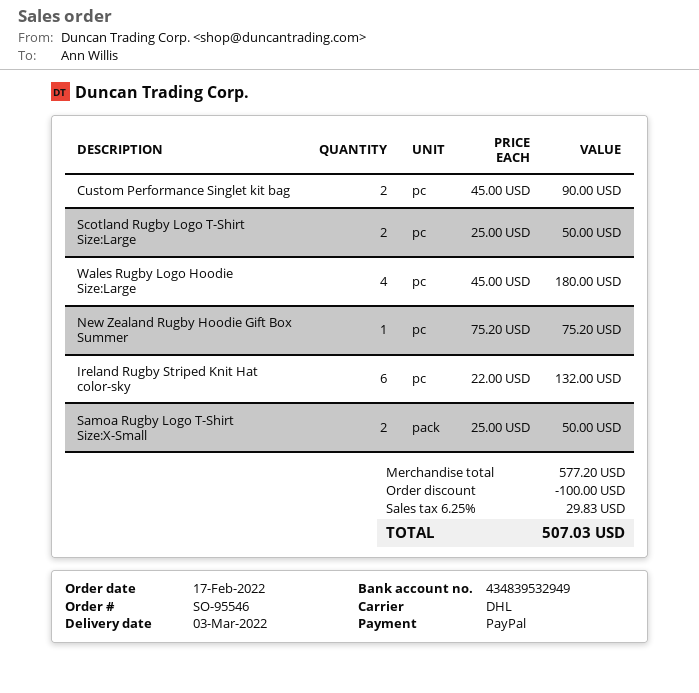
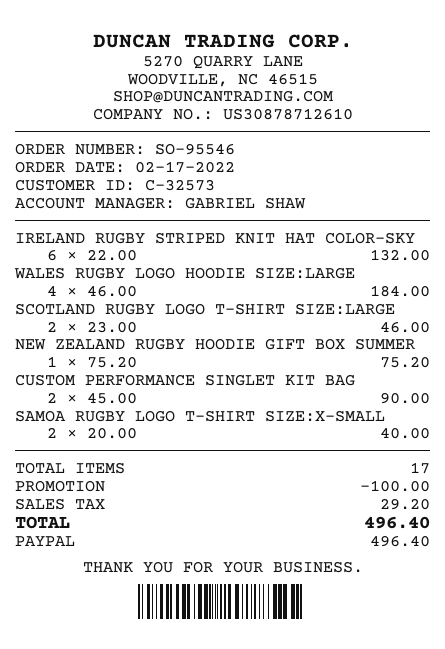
Scotland Rugby Logo T-Shirt Size:Large: 2 x 25.00 = 50.00 -> 2 x 23.00 = 46.00
Wales Rugby Logo Hoodie Size:Large: 4 x 45.00 = 180.00 -> 4 x 46.00 = 184.00
Samoa Rugby Logo T-Shirt Size:X-Small: 2 x 25.00 = 50.00 -> 2 x 20.00 = 40.00
tax: 29.83 -> 29.20
total: 507.03 -> 496.40

